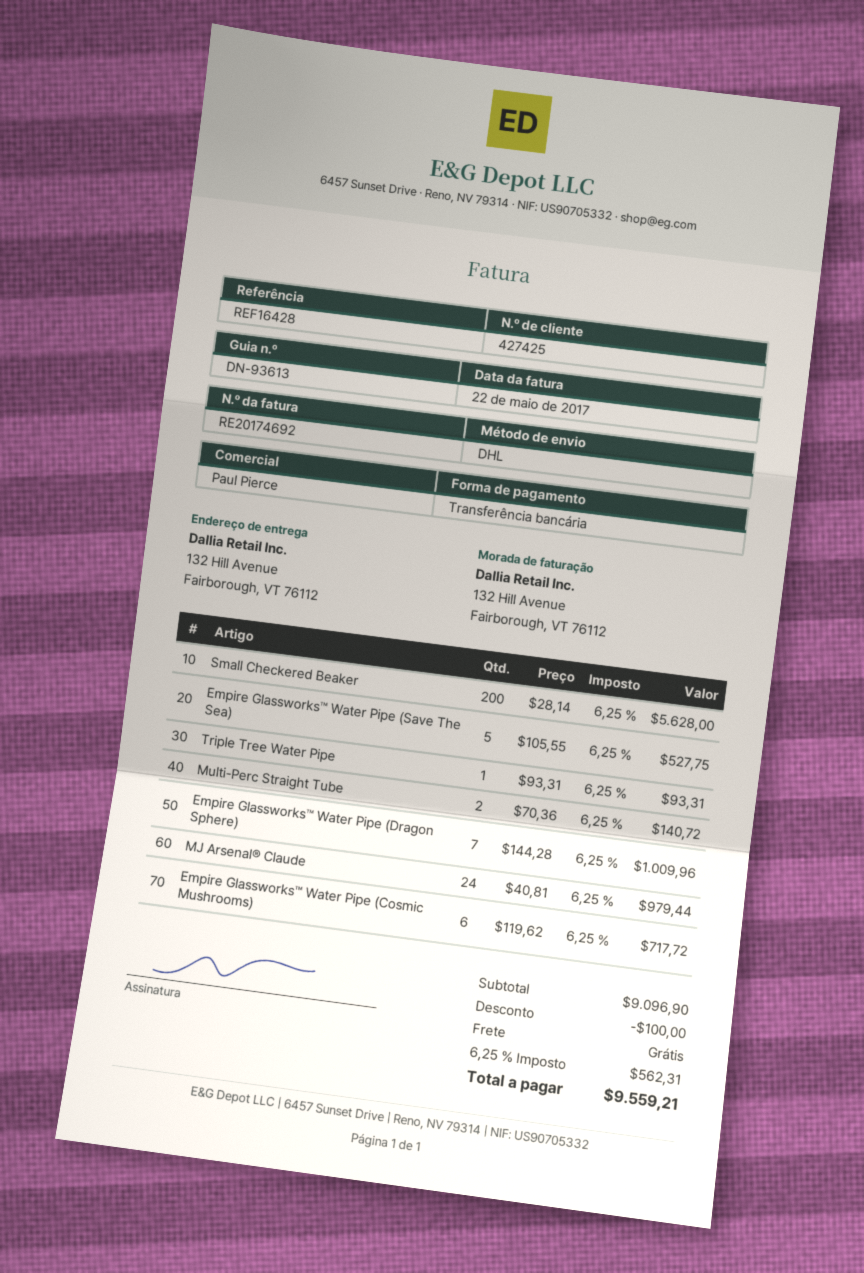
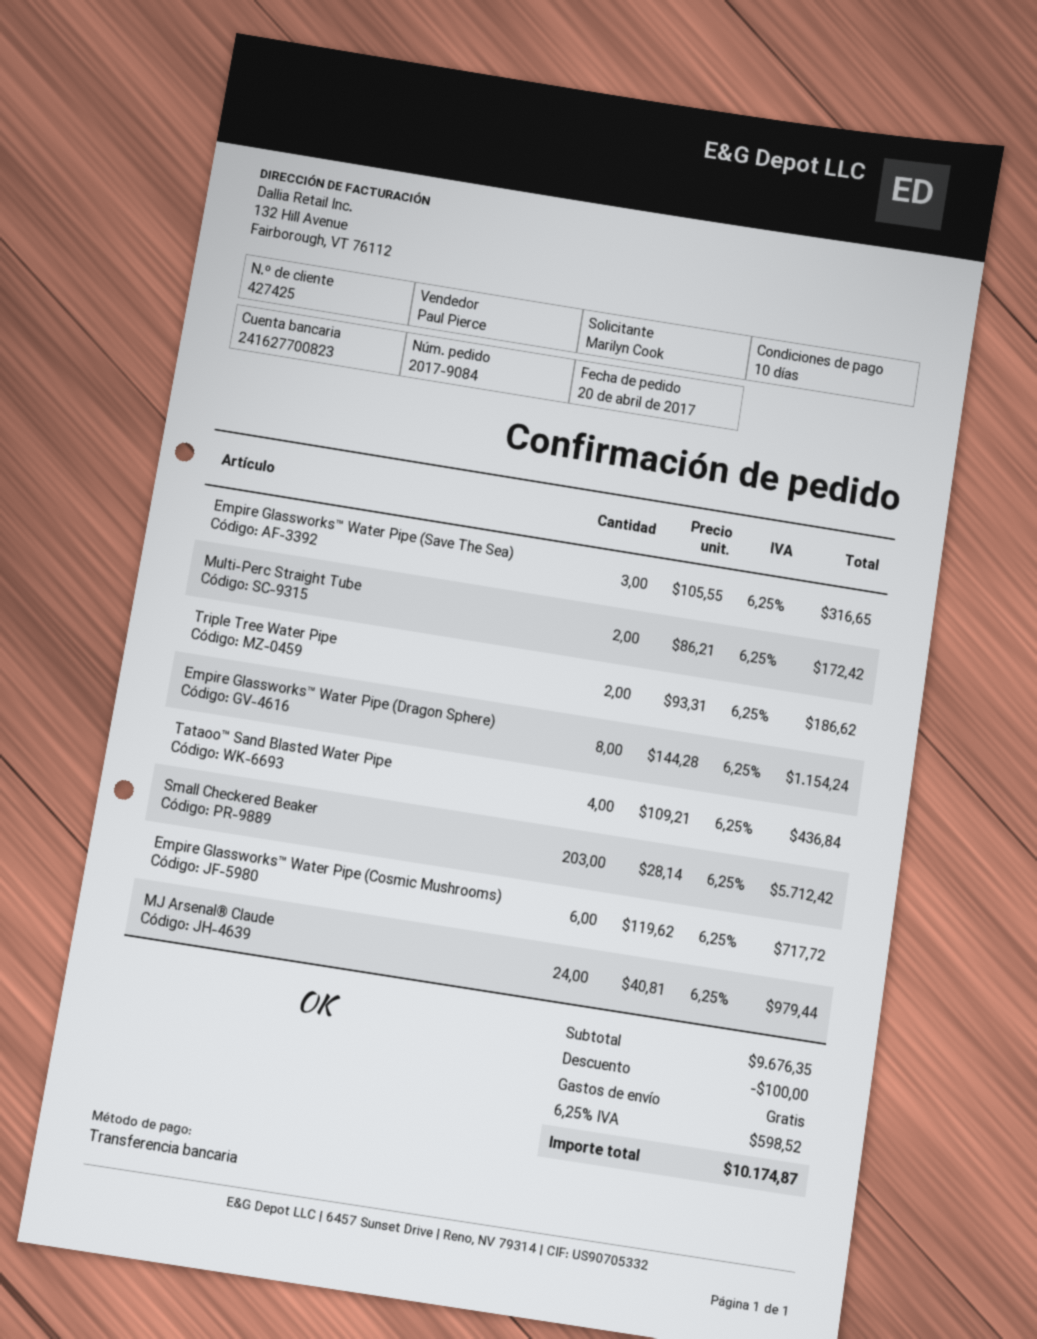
Small Checkered Beaker: 200 x 28.14 = 5628.00 -> 203 x 28.14 = 5712.42
Empire Glassworks™ Water Pipe (Save The Sea): 5 x 105.55 = 527.75 -> 3 x 105.55 = 316.65
Triple Tree Water Pipe: 1 x 93.31 = 93.31 -> 2 x 93.31 = 186.62
Multi-Perc Straight Tube: 2 x 70.36 = 140.72 -> 2 x 86.21 = 172.42
Empire Glassworks™ Water Pipe (Dragon Sphere): 7 x 144.28 = 1009.96 -> 8 x 144.28 = 1154.24
Tataoo™ Sand Blasted Water Pipe: none -> 4 x 109.21 = 436.84
subtotal: 9096.90 -> 9676.35
tax: 6.25% = 562.31 -> 6.25% = 598.52
total: 9559.21 -> 10174.87

